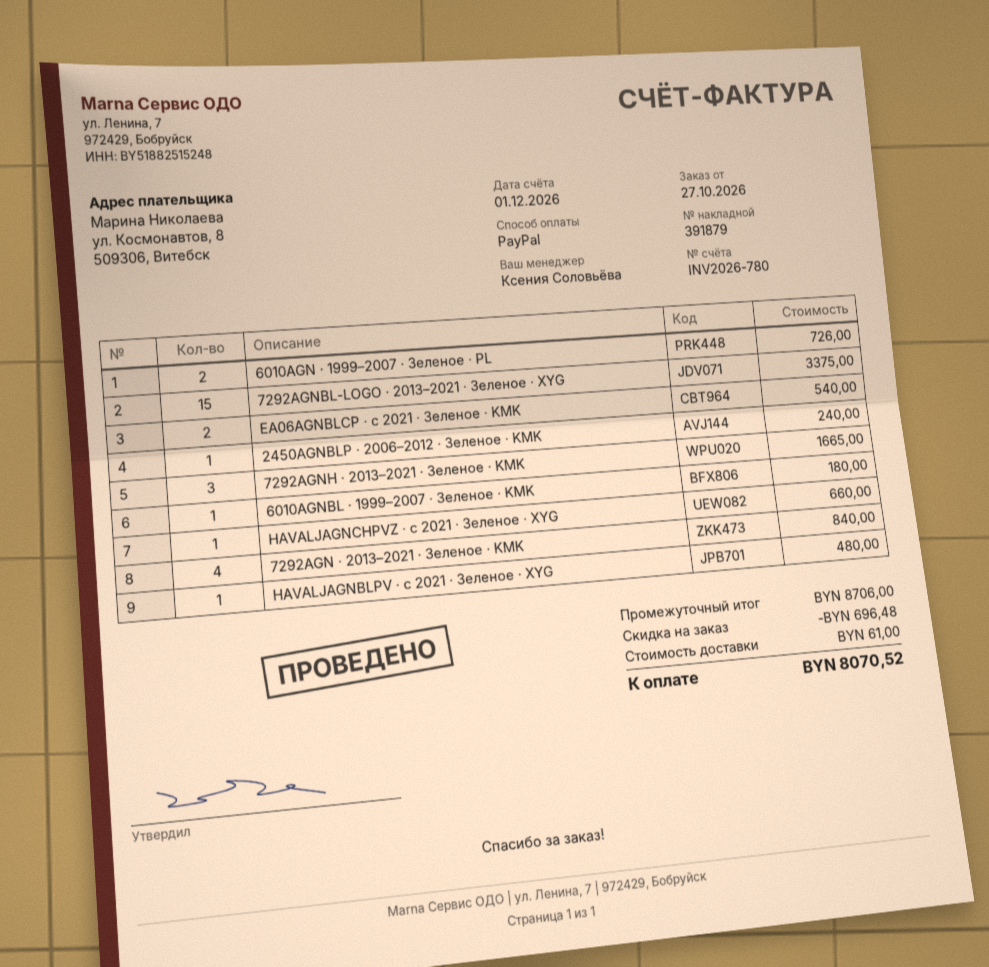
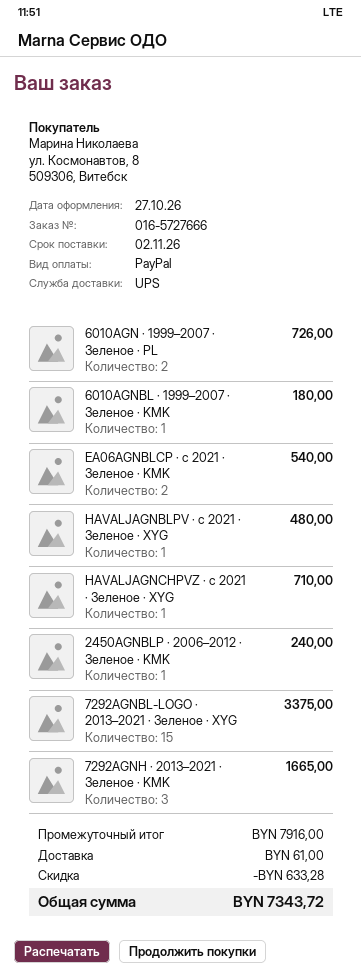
HAVALJAGNCHPVZ · с 2021 · Зеленое · XYG: 1 for 660.00 -> 1 for 710.00
7292AGN · 2013–2021 · Зеленое · KMK: 4 for 840.00 -> none
subtotal: 8706.00 -> 7916.00
discount: 696.48 -> 633.28
total: 8070.52 -> 7343.72

